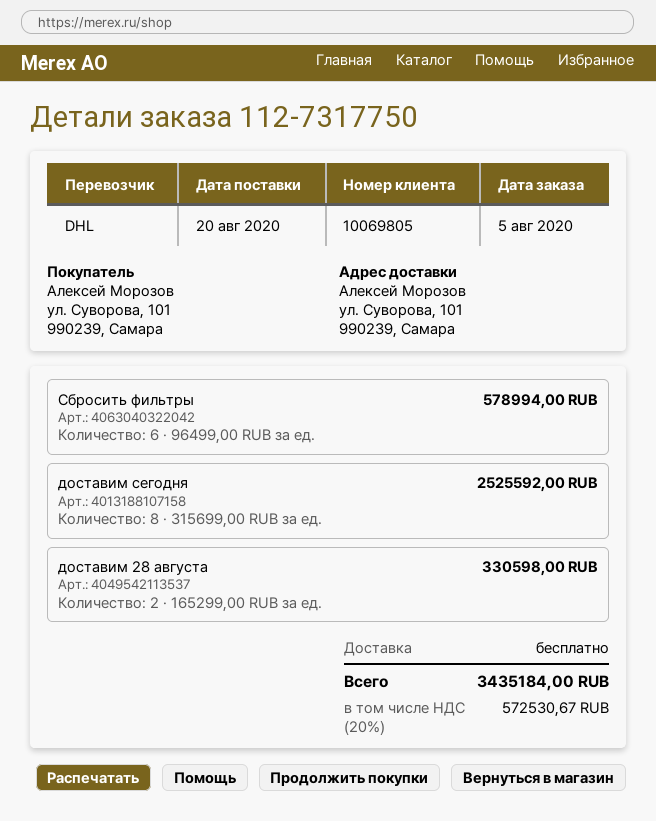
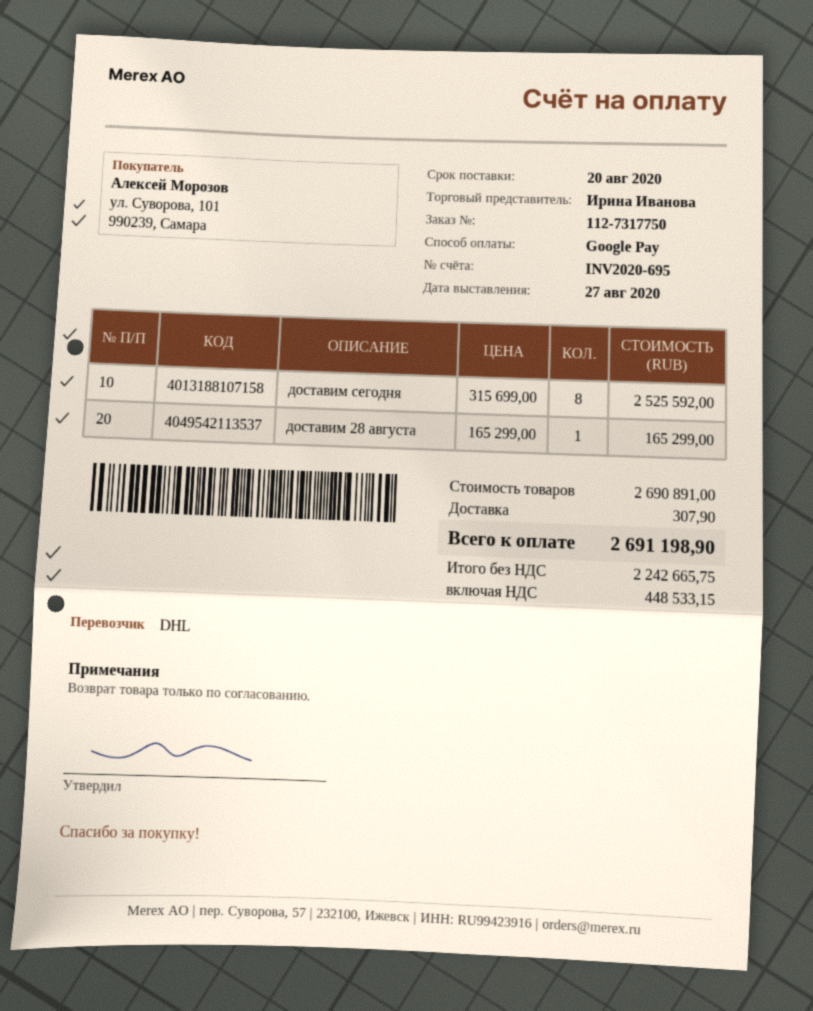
Сбросить фильтры: 6 x 96499.00 = 578994.00 -> none
доставим 28 августа: 2 x 165299.00 = 330598.00 -> 1 x 165299.00 = 165299.00
shipping: 0.00 -> 307.90
tax: 572530.67 -> 448533.15
total: 3435184.00 -> 2691198.90

